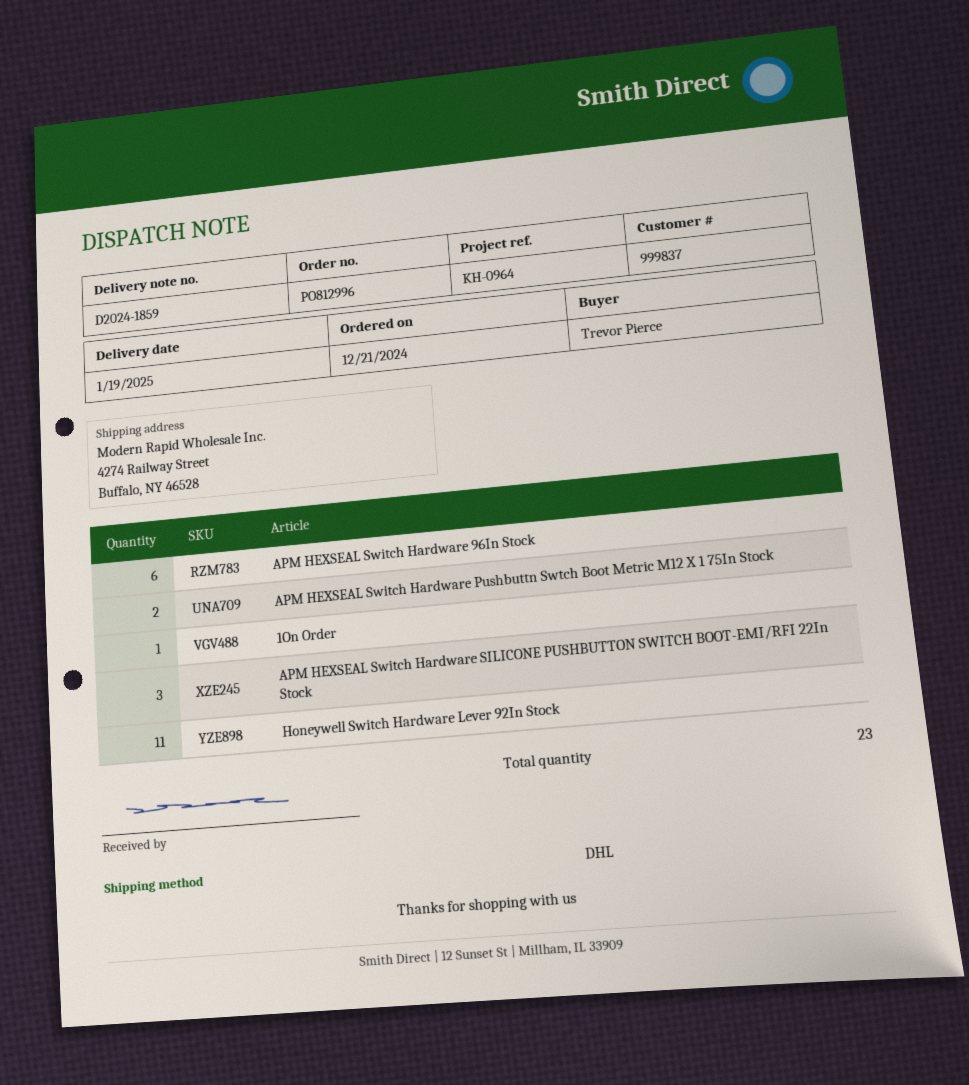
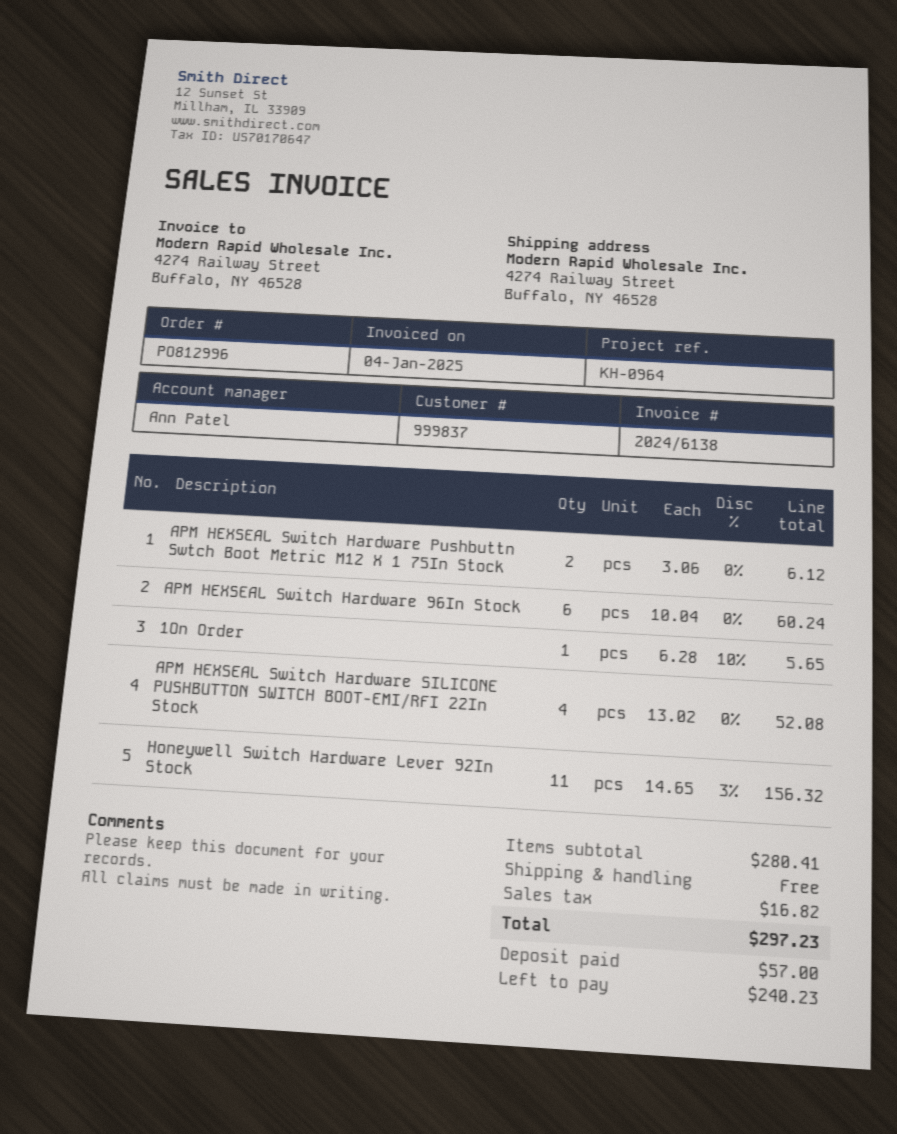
APM HEXSEAL Switch Hardware SILICONE PUSHBUTTON SWITCH BOOT-EMI/RFI 22In Stock: 3 -> 4

